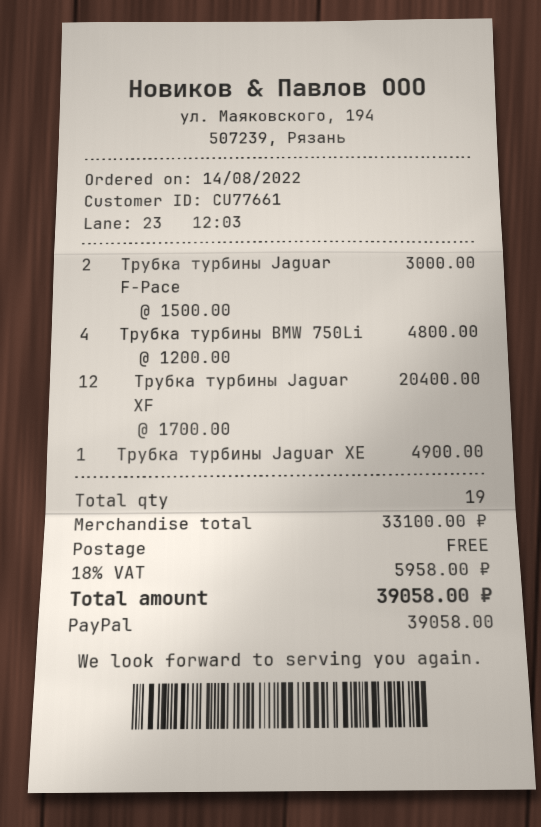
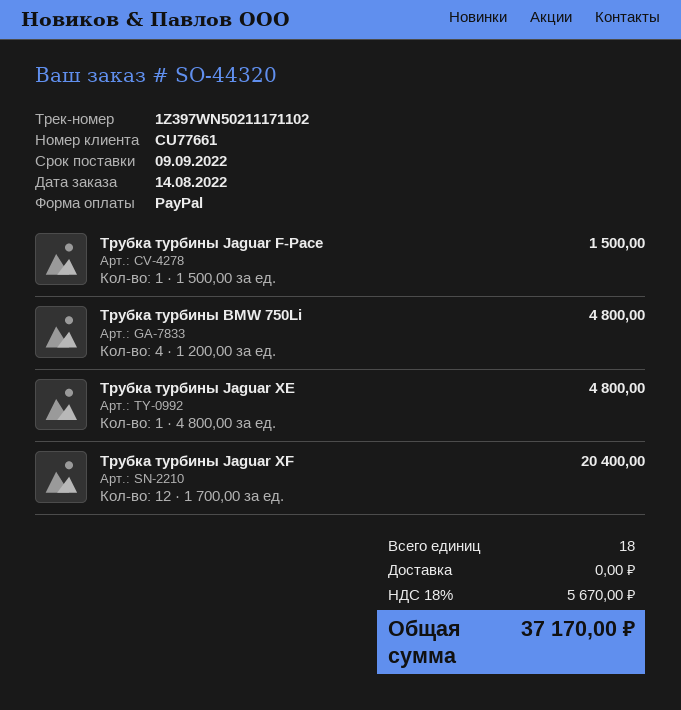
Трубка турбины Jaguar F-Pace: 2 x 1500.00 = 3000.00 -> 1 x 1500.00 = 1500.00
Трубка турбины Jaguar XE: 1 x 4900.00 = 4900.00 -> 1 x 4800.00 = 4800.00
total quantity: 19 -> 18
tax: 18% = 5958.00 -> 18% = 5670.00
total: 39058.00 -> 37170.00

